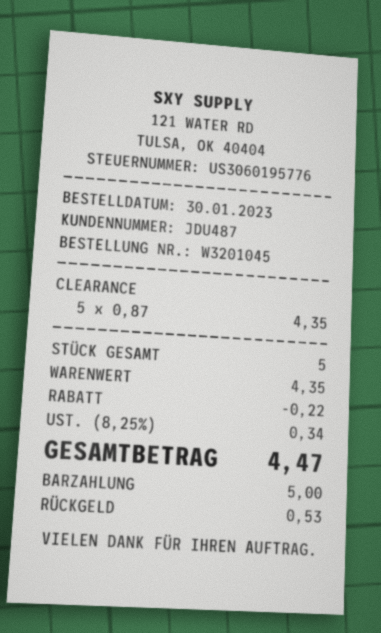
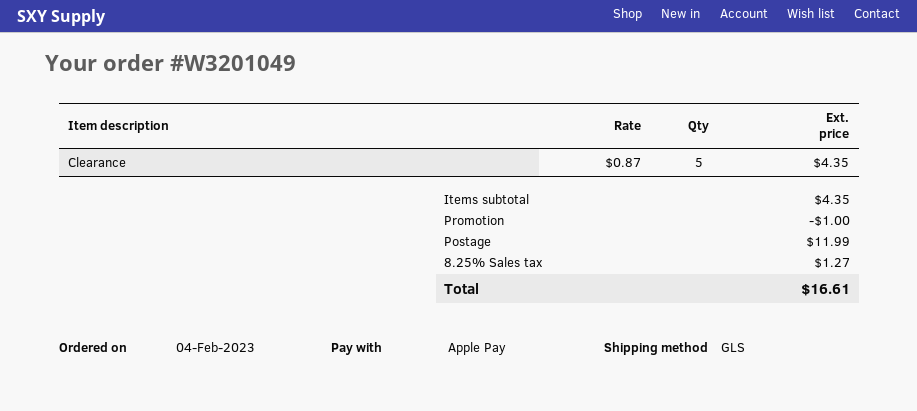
order number: W3201045 -> W3201049
order date: 2023-01-30 -> 2023-02-04
payment method: cash -> Apple Pay
discount: 0.22 -> 1.00
shipping: none -> 11.99
tax: 8.25% = 0.34 -> 8.25% = 1.27
total: 4.47 -> 16.61

